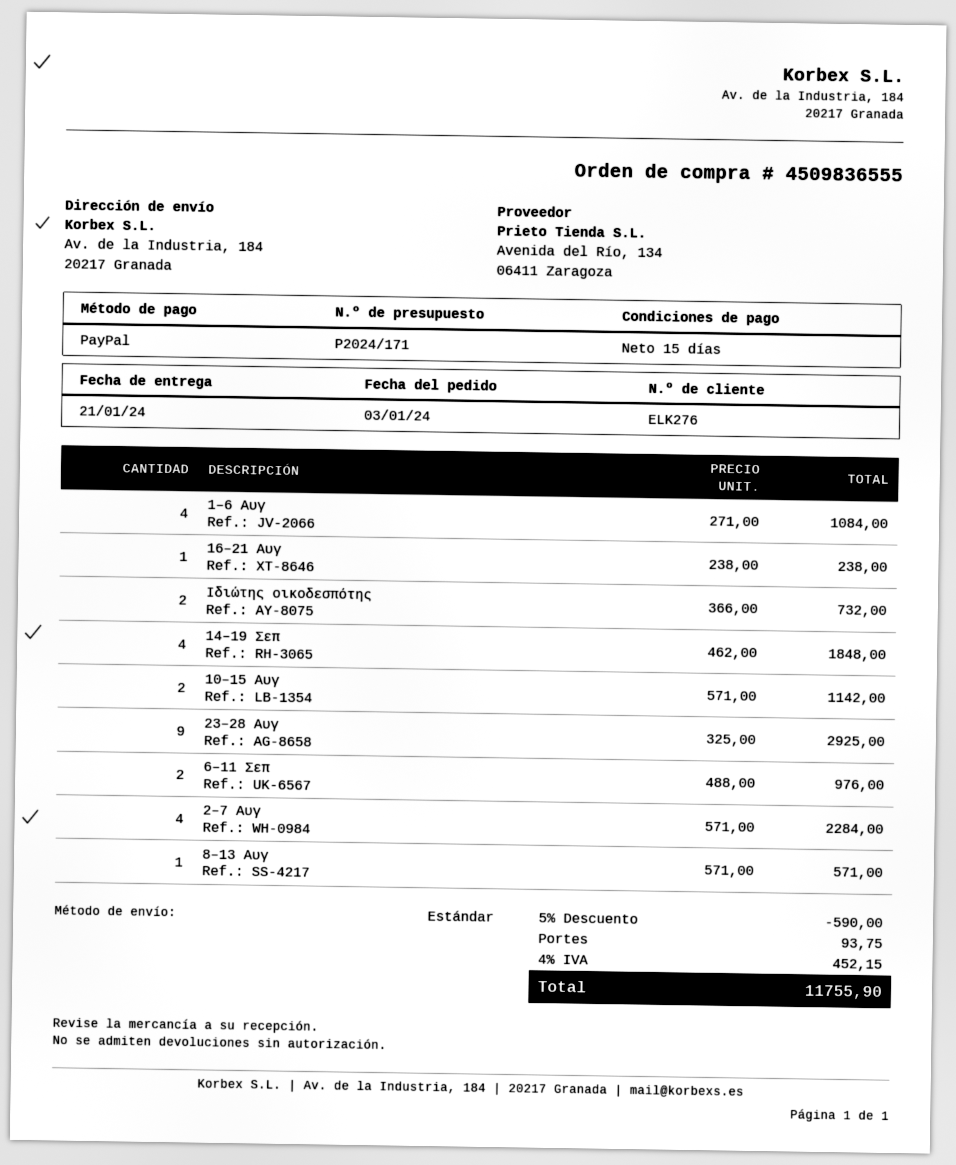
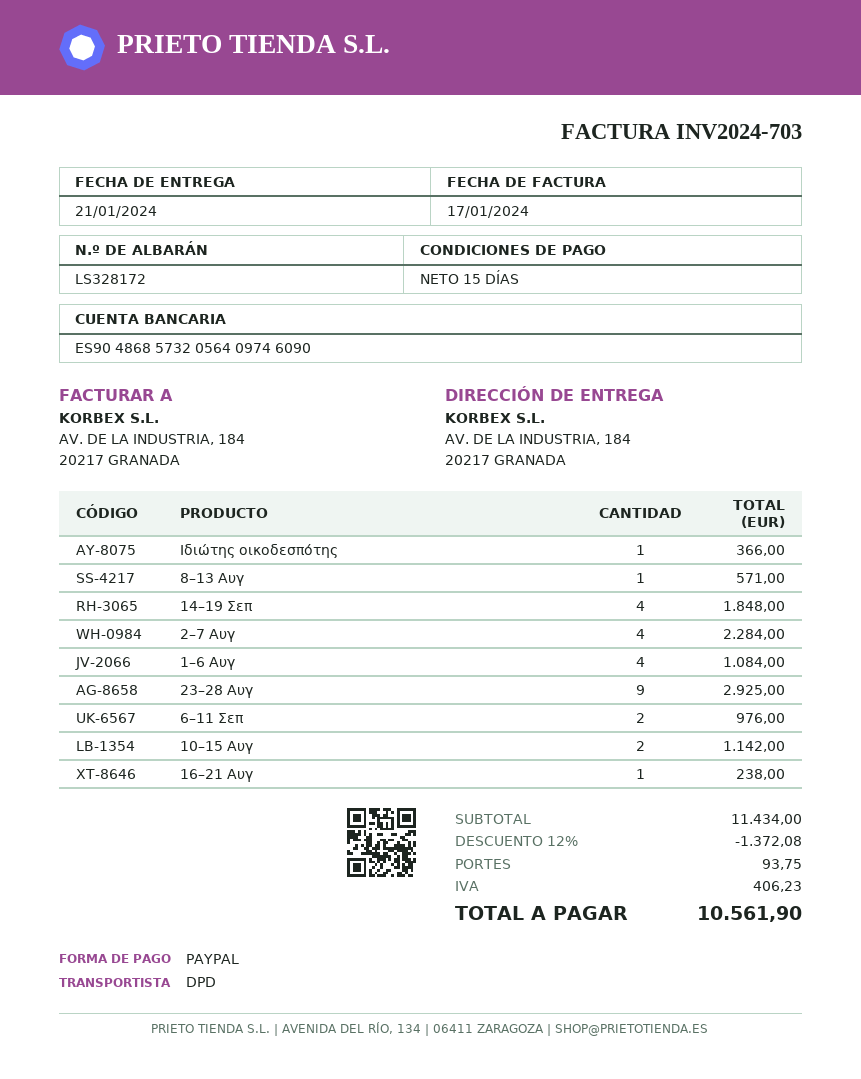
shipping method: standard -> DPD
Ιδιώτης οικοδεσπότης: 2 for 732.00 -> 1 for 366.00
discount: 5% = 590.00 -> 12% = 1372.08
tax: 452.15 -> 406.23
total: 11755.90 -> 10561.90

